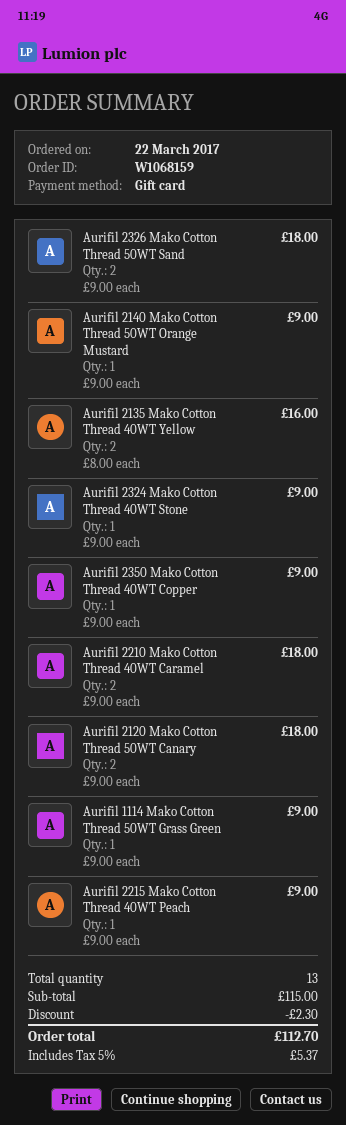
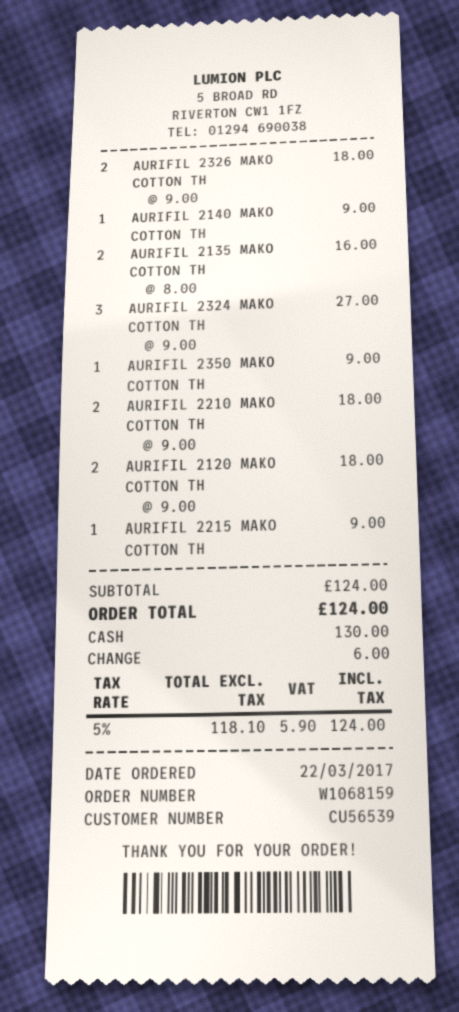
payment method: gift card -> cash
Aurifil 2324 Mako Cotton Thread 40WT Stone: 1 x 9.00 = 9.00 -> 3 x 9.00 = 27.00
Aurifil 1114 Mako Cotton Thread 50WT Grass Green: 1 x 9.00 = 9.00 -> none
subtotal: 115.00 -> 124.00
discount: 2.30 -> none
tax: 5% = 5.37 -> 5% = 5.90
total: 112.70 -> 124.00

